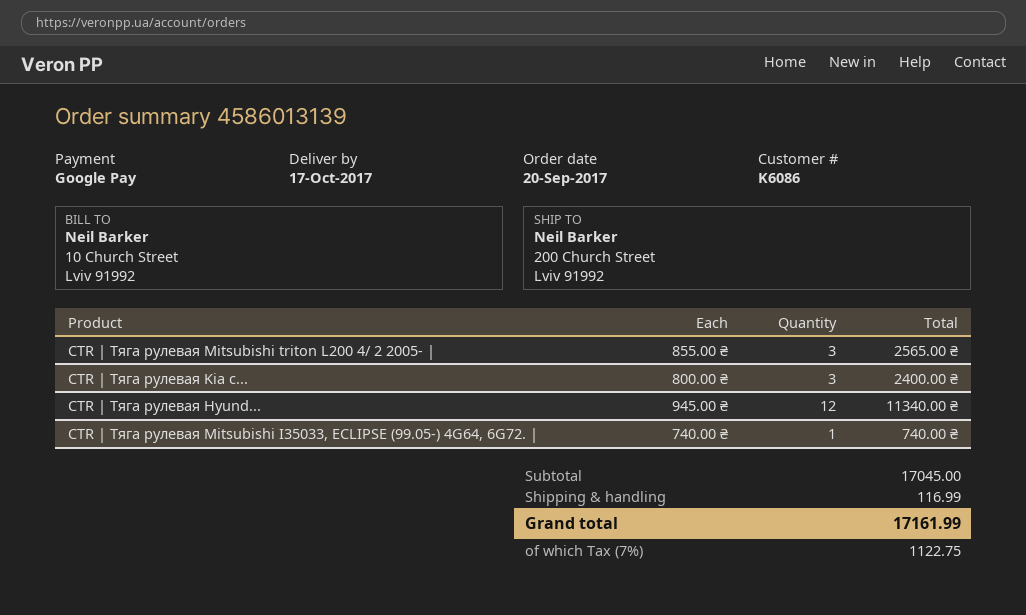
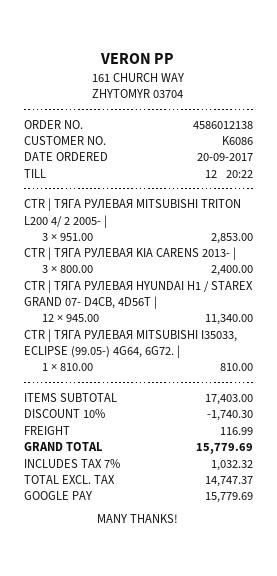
order number: 4586013139 -> 4586012138
CTR | Тяга рулевая Mitsubishi triton L200 4/ 2 2005- |: 3 x 855.00 = 2565.00 -> 3 x 951.00 = 2853.00
CTR | Тяга рулевая Mitsubishi I35033, ECLIPSE (99.05-) 4G64, 6G72. |: 1 x 740.00 = 740.00 -> 1 x 810.00 = 810.00
subtotal: 17045.00 -> 17403.00
discount: none -> 10% = 1740.30
tax: 7% = 1122.75 -> 7% = 1032.32
total: 17161.99 -> 15779.69

